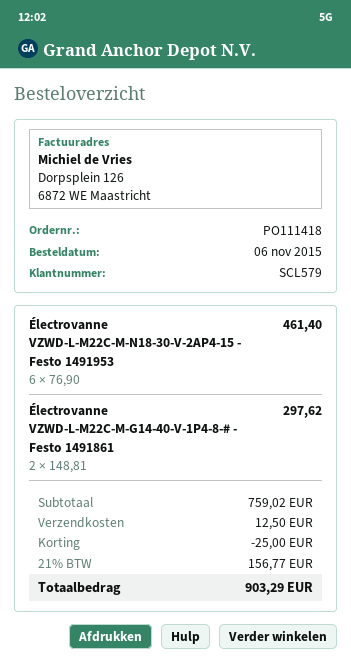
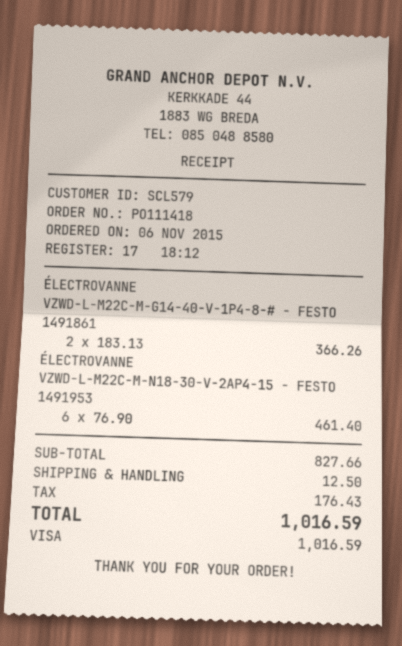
Électrovanne VZWD-L-M22C-M-G14-40-V-1P4-8-# - Festo 1491861: 2 x 148.81 = 297.62 -> 2 x 183.13 = 366.26
subtotal: 759.02 -> 827.66
discount: 25.00 -> none
tax: 156.77 -> 176.43
total: 903.29 -> 1016.59

